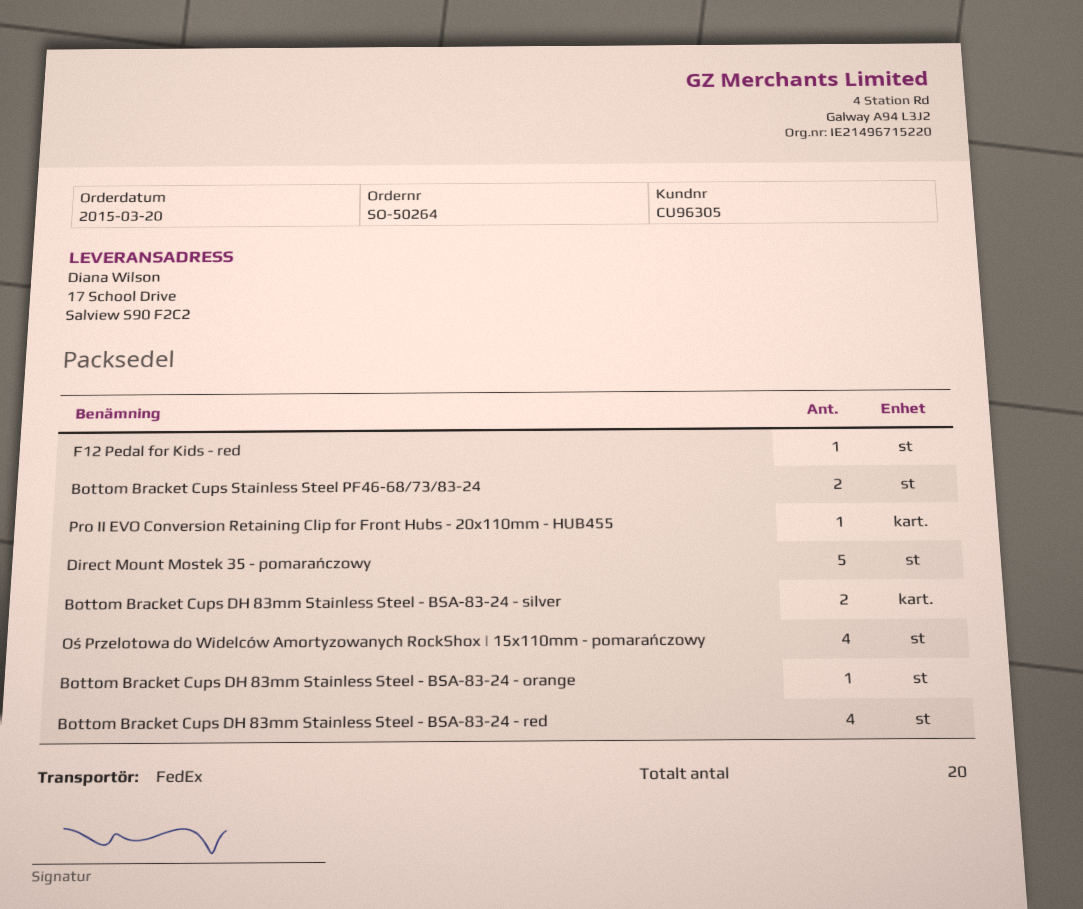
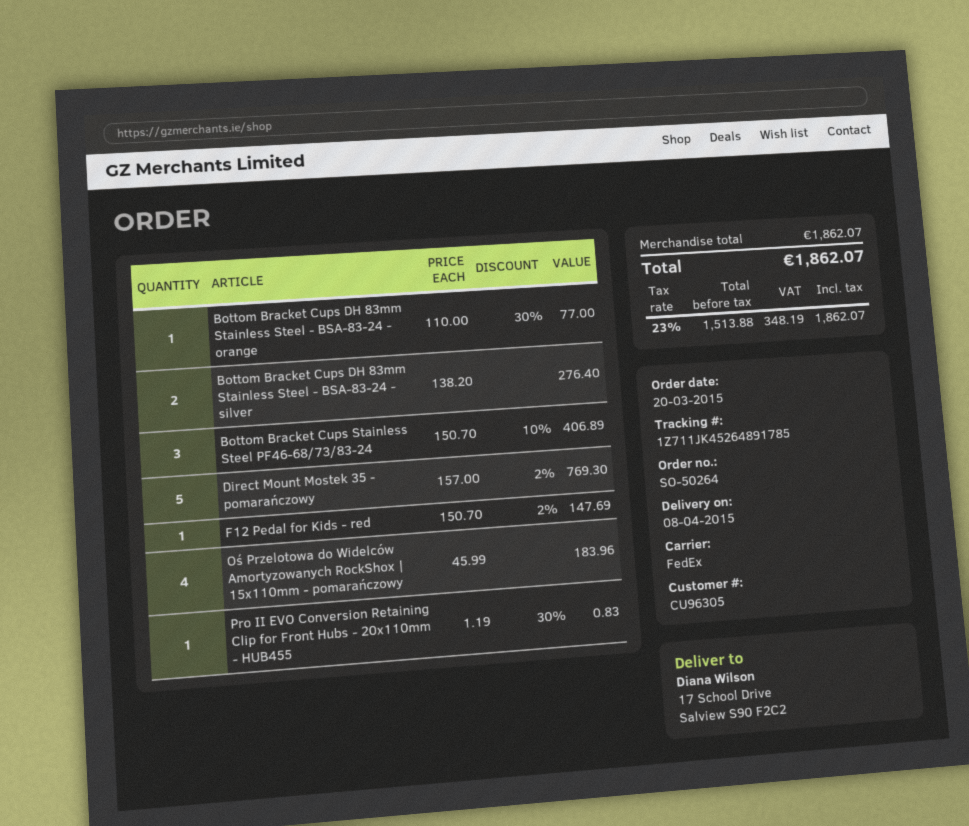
Bottom Bracket Cups Stainless Steel PF46-68/73/83-24: 2 -> 3
Bottom Bracket Cups DH 83mm Stainless Steel - BSA-83-24 - red: 4 -> none

